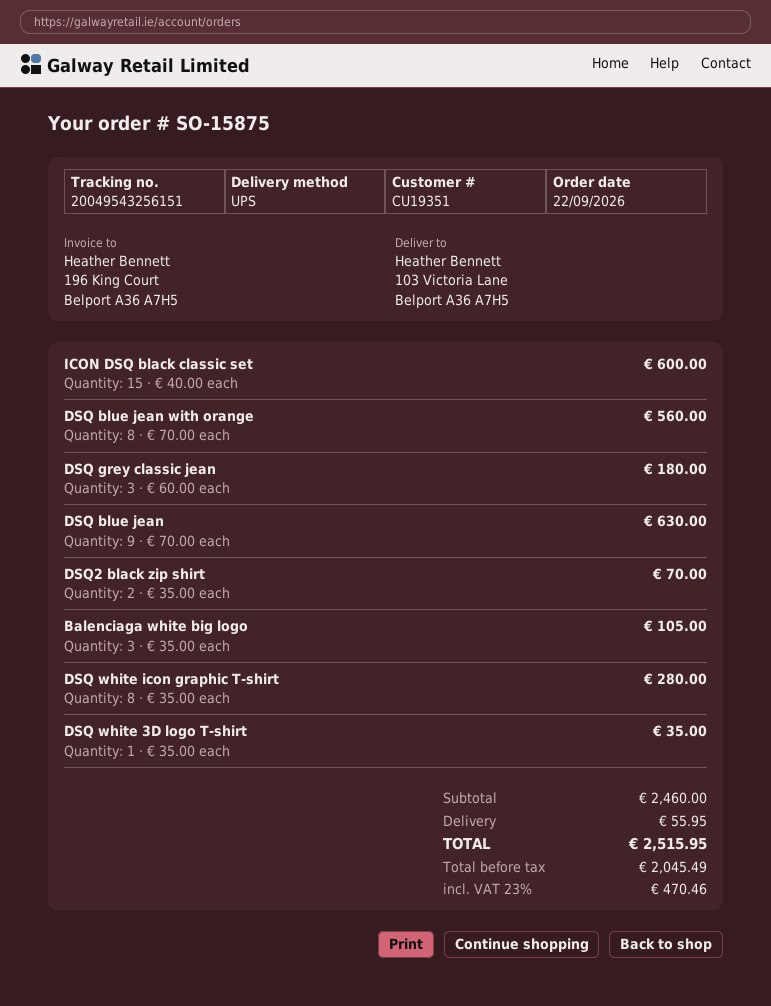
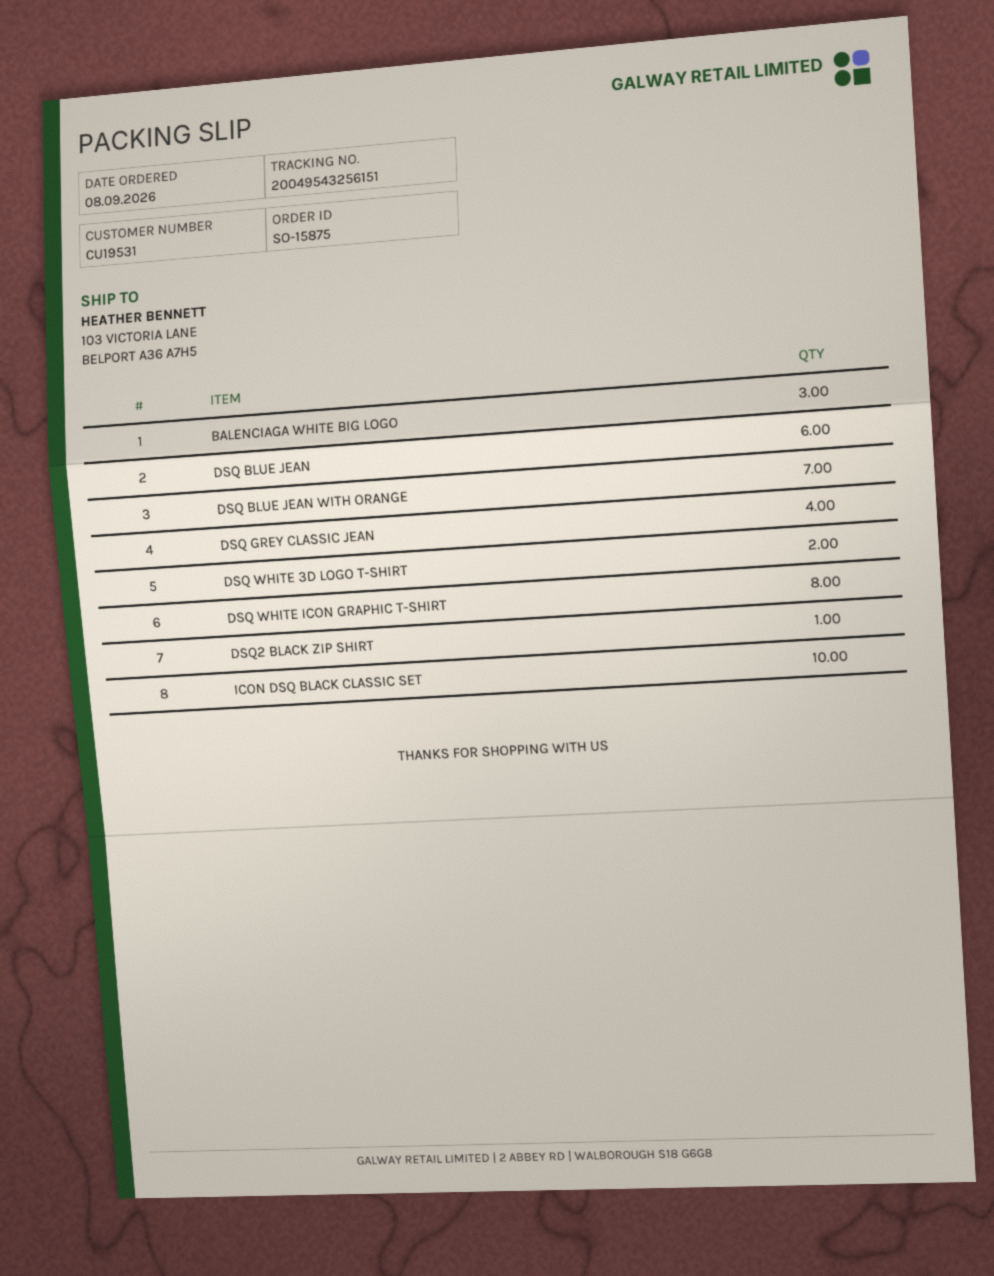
order date: 2026-09-22 -> 2026-09-08
customer number: CU19351 -> CU19531
ICON DSQ black classic set: 15 -> 10
DSQ blue jean with orange: 8 -> 7
DSQ grey classic jean: 3 -> 4
DSQ blue jean: 9 -> 6
DSQ2 black zip shirt: 2 -> 1
DSQ white 3D logo T-shirt: 1 -> 2

